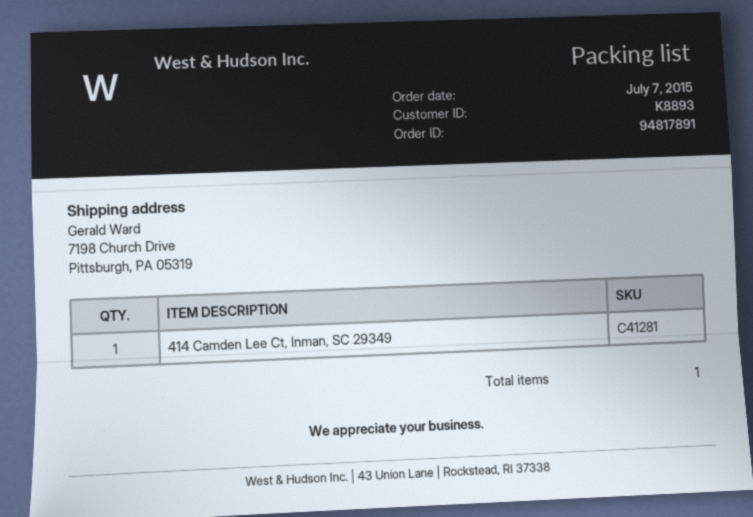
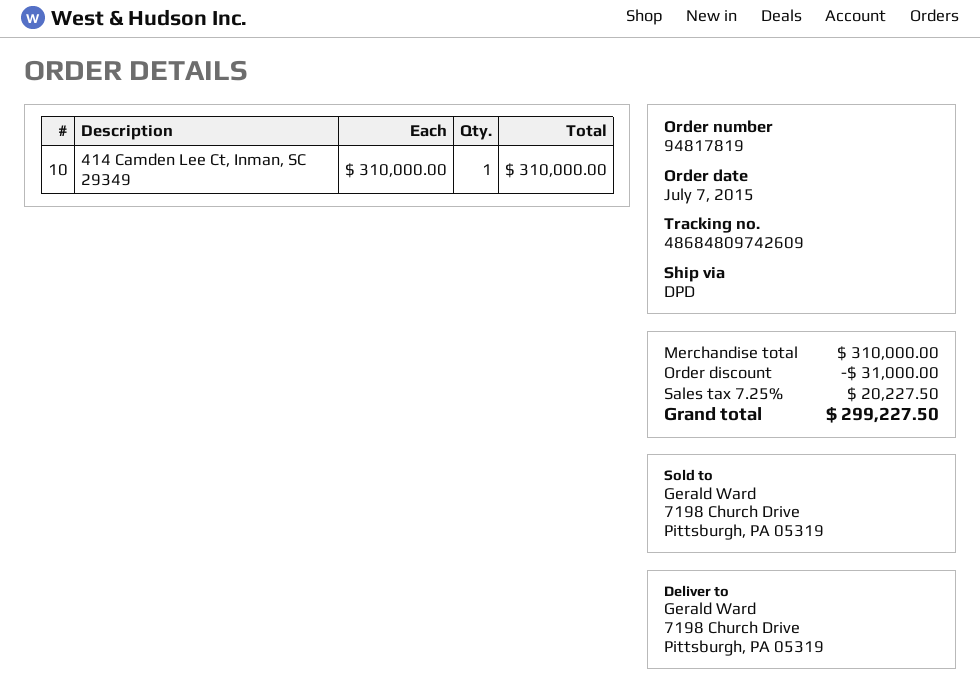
order number: 94817891 -> 94817819

